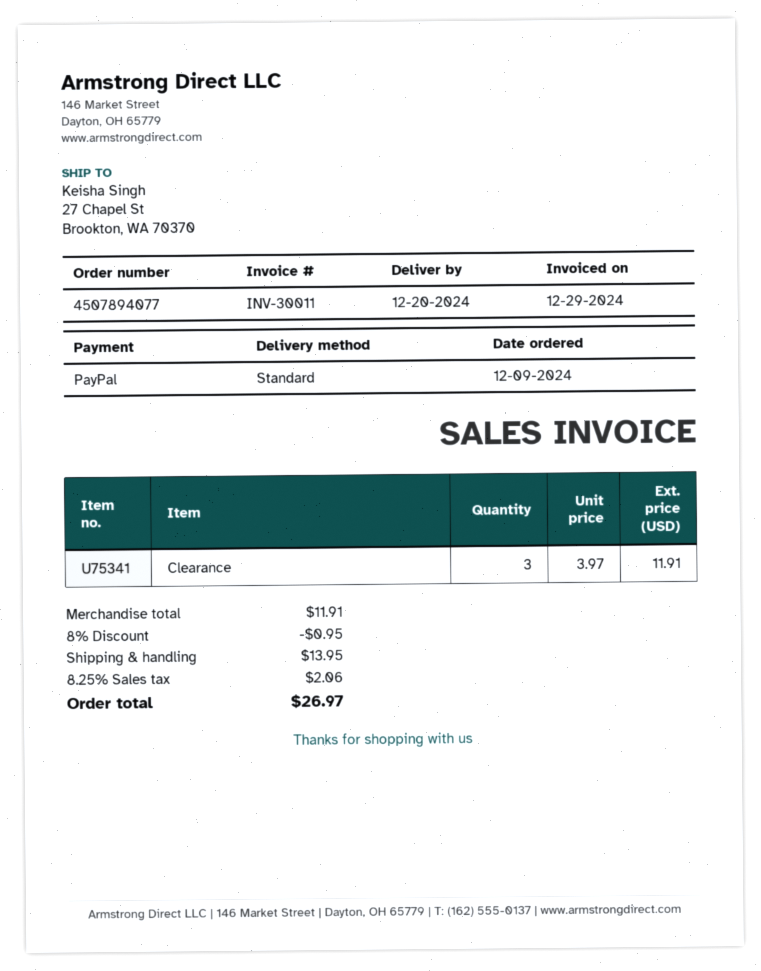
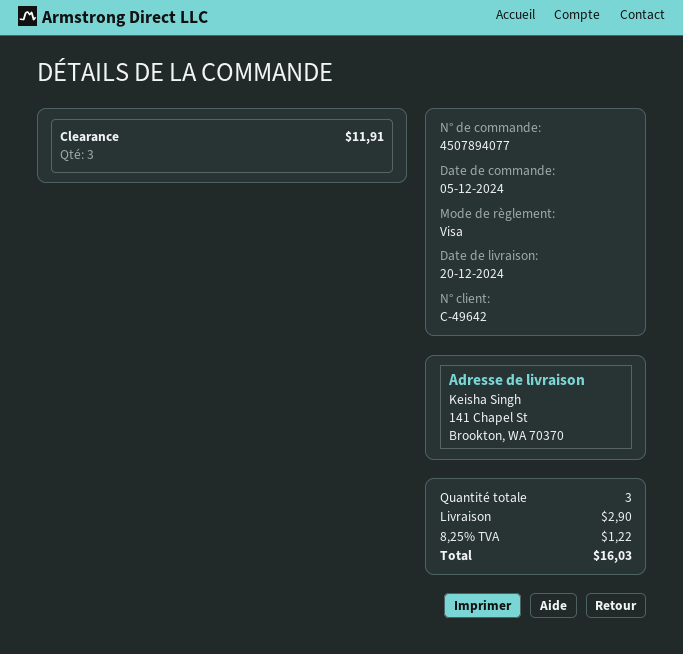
order date: 2024-12-09 -> 2024-12-05
payment method: PayPal -> Visa
ship to: 27 Chapel St, Brookton, WA 70370 -> 141 Chapel St, Brookton, WA 70370
discount: 8% = 0.95 -> none
shipping: 13.95 -> 2.90
tax: 8.25% = 2.06 -> 8.25% = 1.22
total: 26.97 -> 16.03

